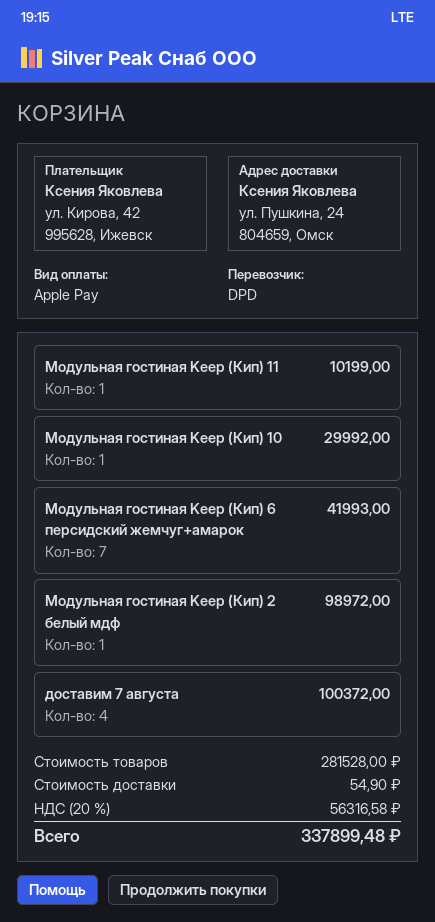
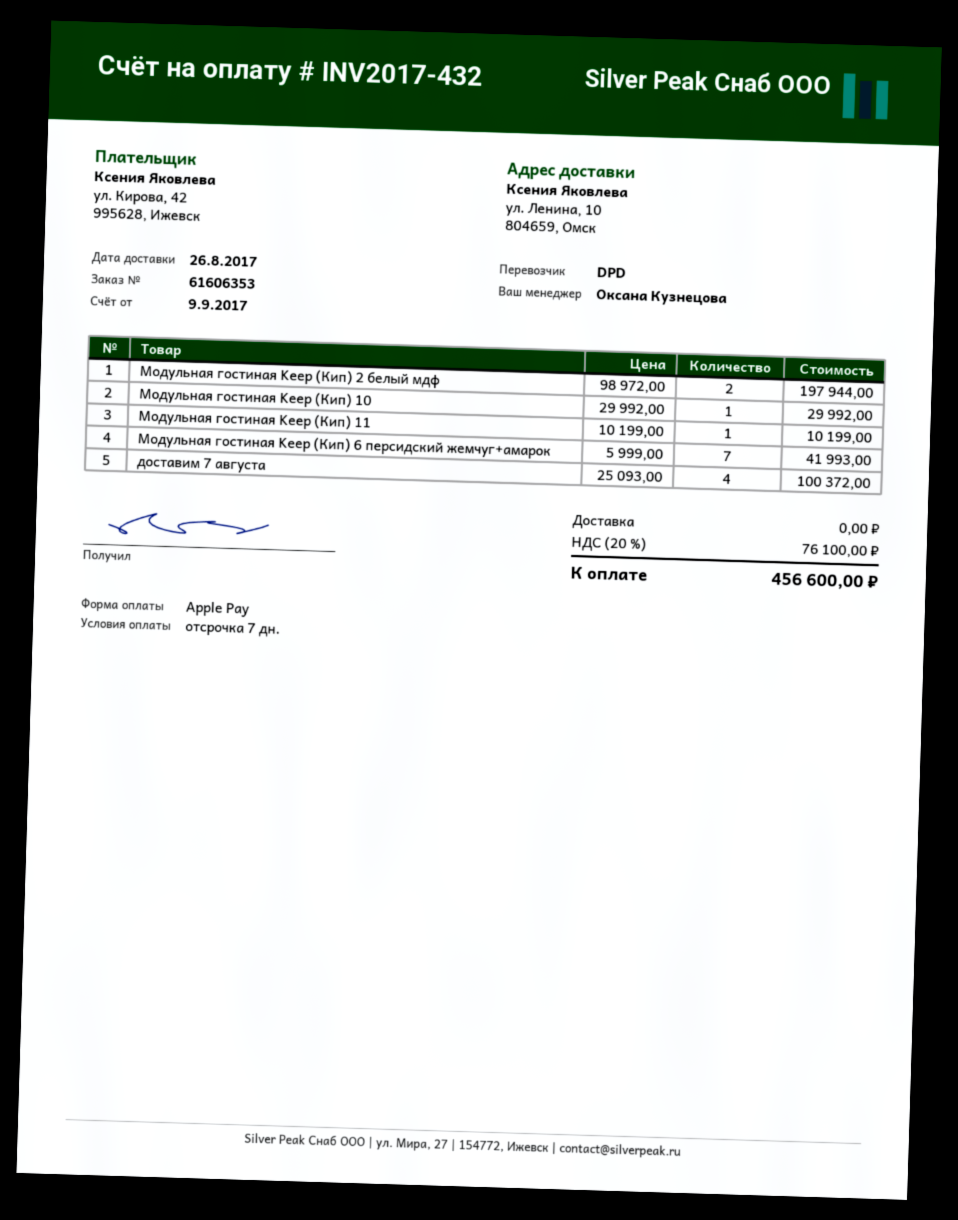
ship to: ул. Пушкина, 24, 804659, Омск -> ул. Ленина, 10, 804659, Омск
Модульная гостиная Keep (Кип) 2 белый мдф: 1 for 98972.00 -> 2 for 197944.00
shipping: 54.90 -> 0.00
tax: 20% = 56316.58 -> 20% = 76100.00
total: 337899.48 -> 456600.00

